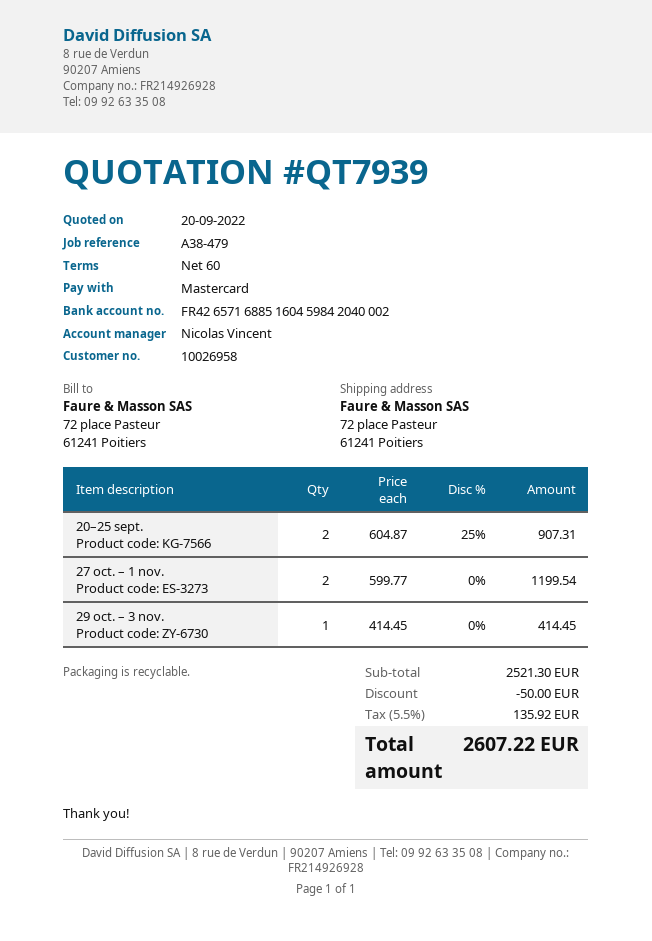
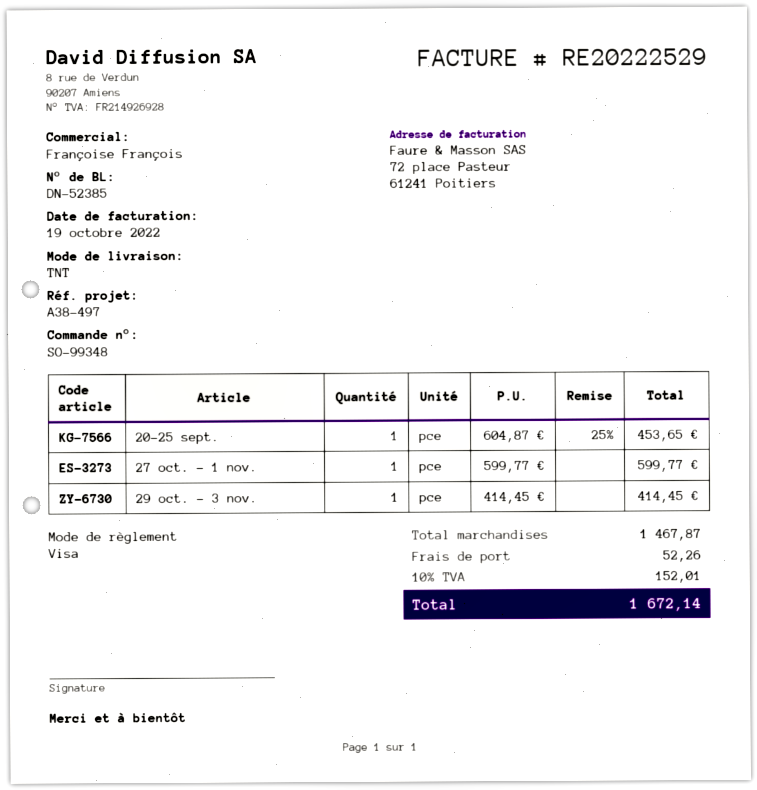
reference: A38-479 -> A38-497
sales rep: Nicolas Vincent -> Françoise François
payment method: Mastercard -> Visa
20–25 sept.: 2 x 604.87 - 25% = 907.31 -> 1 x 604.87 - 25% = 453.65
27 oct. – 1 nov.: 2 x 599.77 = 1199.54 -> 1 x 599.77 = 599.77
subtotal: 2521.30 -> 1467.87
discount: 50.00 -> none
shipping: none -> 52.26
tax: 5.5% = 135.92 -> 10% = 152.01
total: 2607.22 -> 1672.14

